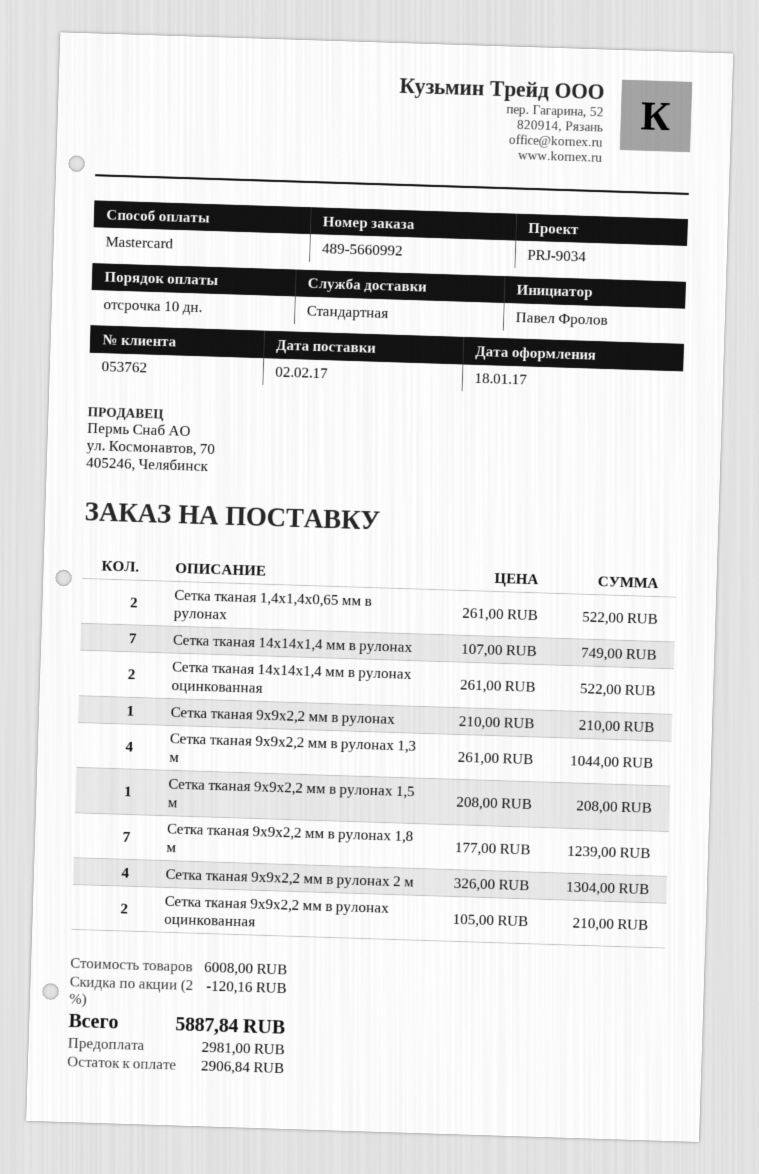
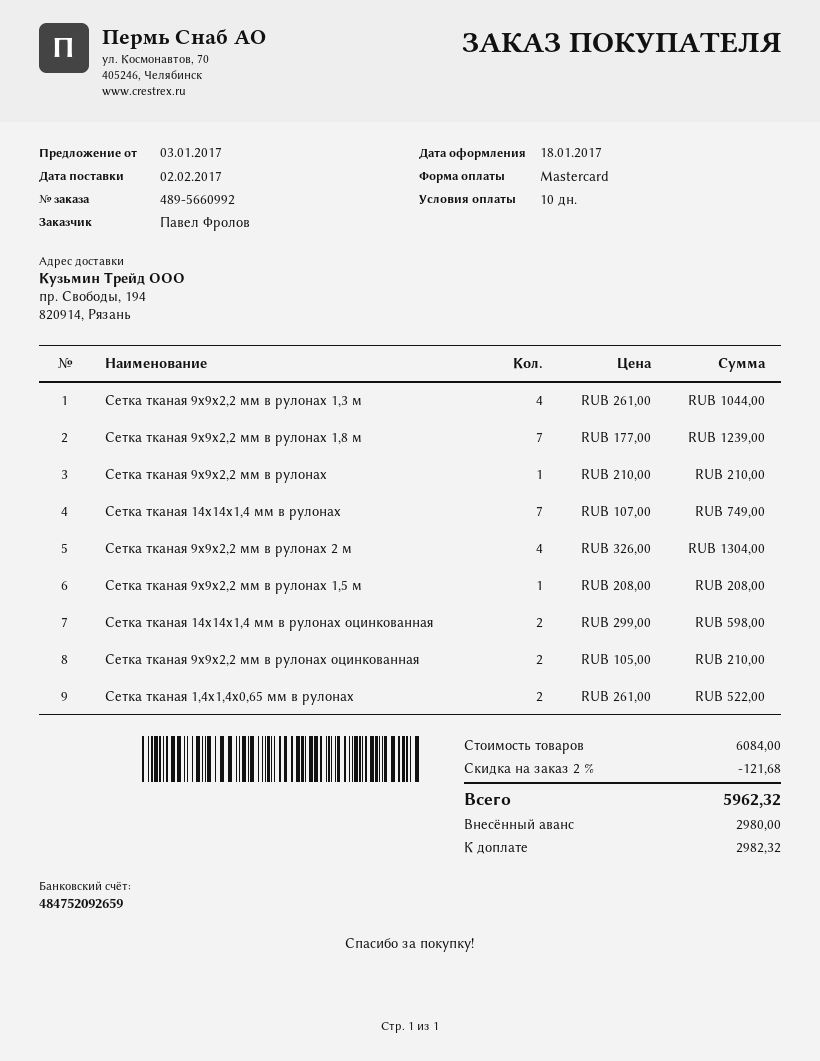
Сетка тканая 14х14х1,4 мм в рулонах оцинкованная: 2 x 261.00 = 522.00 -> 2 x 299.00 = 598.00
subtotal: 6008.00 -> 6084.00
discount: 2% = 120.16 -> 2% = 121.68
total: 5887.84 -> 5962.32
deposit: 2981.00 -> 2980.00
balance: 2906.84 -> 2982.32

